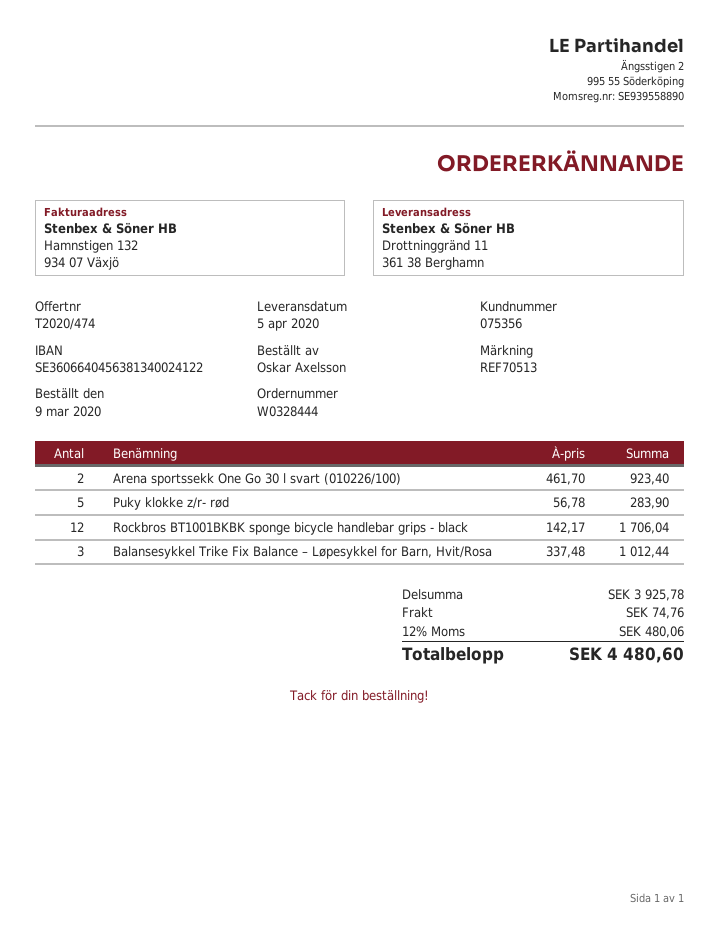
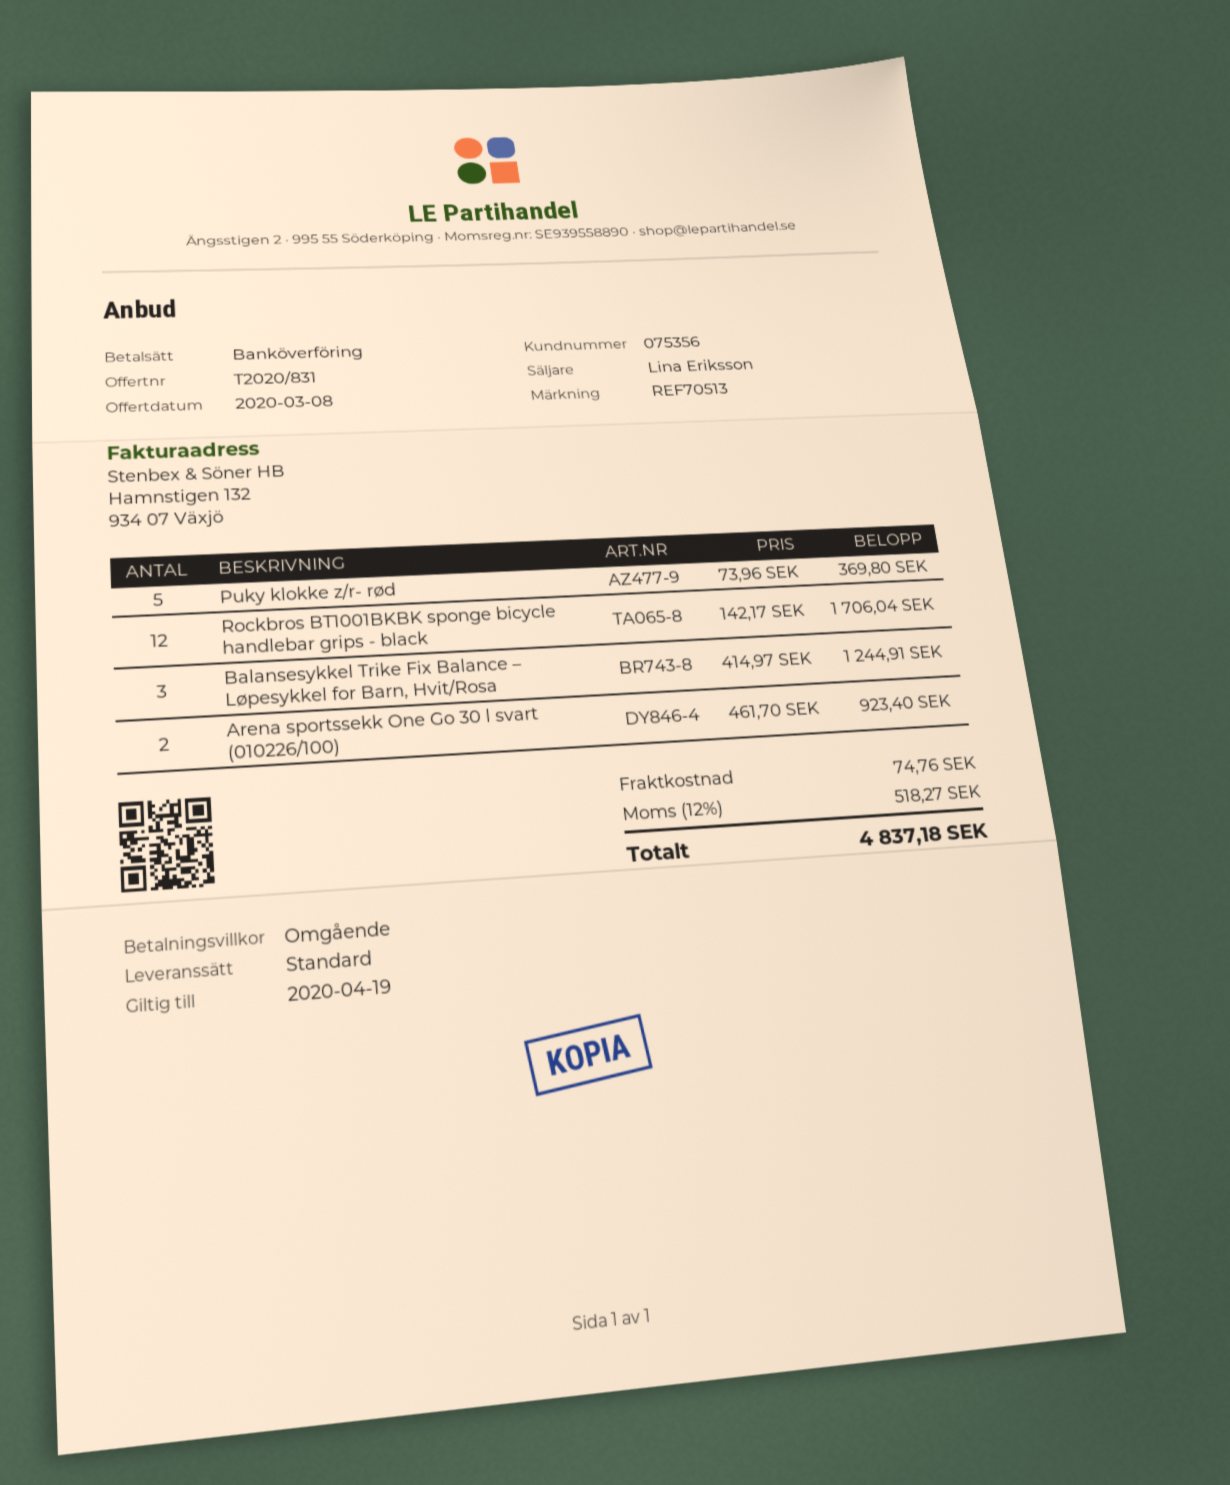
quote number: T2020/474 -> T2020/831
Puky klokke z/r- rød: 5 x 56.78 = 283.90 -> 5 x 73.96 = 369.80
Balansesykkel Trike Fix Balance – Løpesykkel for Barn, Hvit/Rosa: 3 x 337.48 = 1012.44 -> 3 x 414.97 = 1244.91
tax: 12% = 480.06 -> 12% = 518.27
total: 4480.60 -> 4837.18

